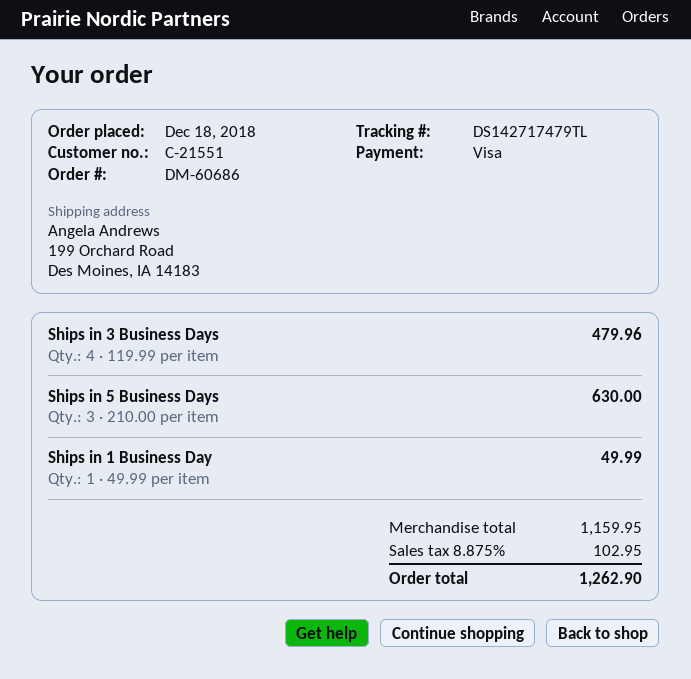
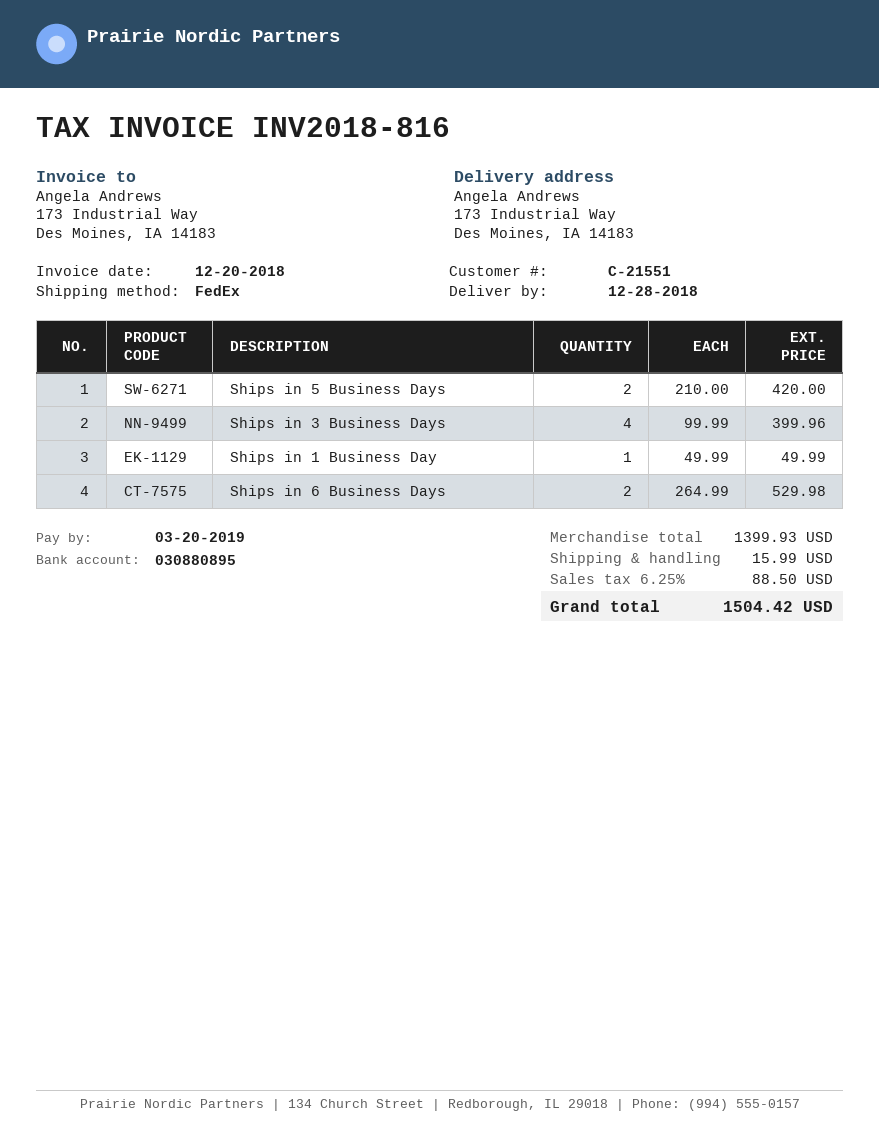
ship to: 199 Orchard Road, Des Moines, IA 14183 -> 173 Industrial Way, Des Moines, IA 14183
Ships in 3 Business Days: 4 x 119.99 = 479.96 -> 4 x 99.99 = 399.96
Ships in 5 Business Days: 3 x 210.00 = 630.00 -> 2 x 210.00 = 420.00
Ships in 6 Business Days: none -> 2 x 264.99 = 529.98
subtotal: 1159.95 -> 1399.93
shipping: none -> 15.99
tax: 8.875% = 102.95 -> 6.25% = 88.50
total: 1262.90 -> 1504.42

